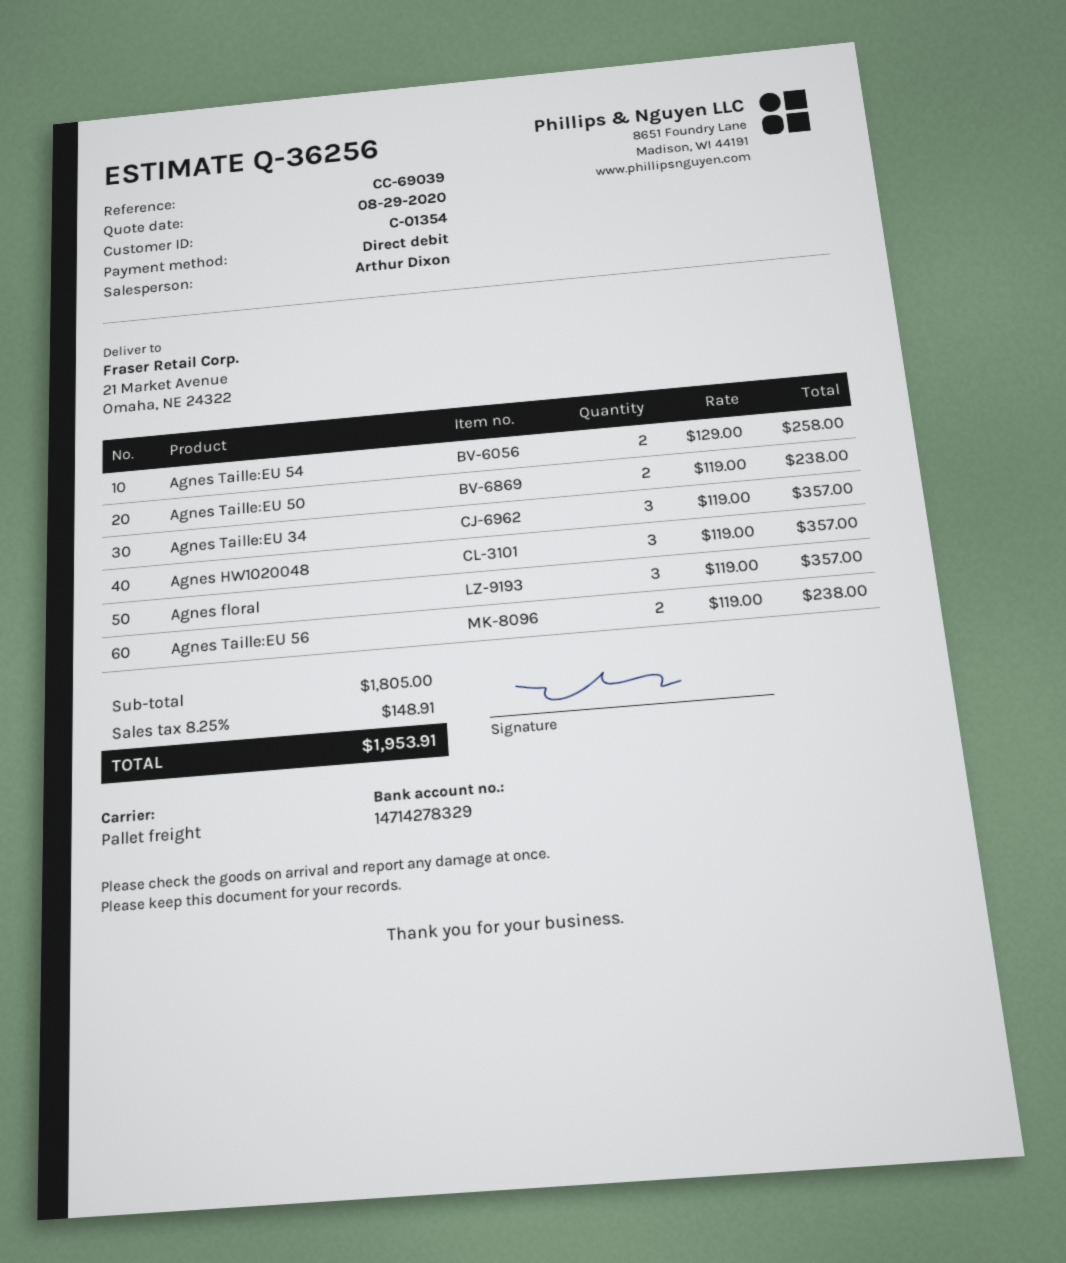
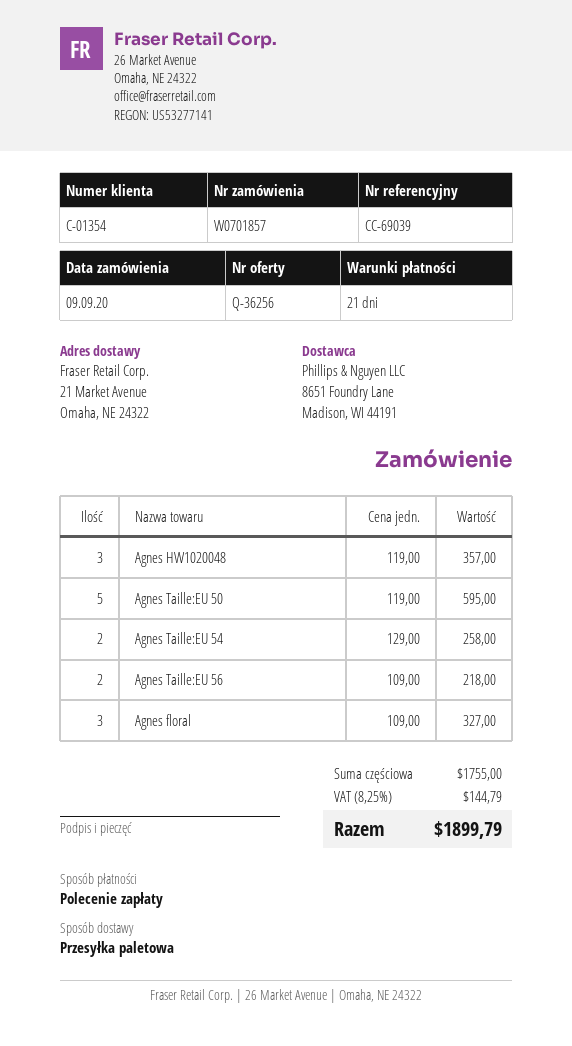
Agnes Taille:EU 50: 2 x 119.00 = 238.00 -> 5 x 119.00 = 595.00
Agnes Taille:EU 34: 3 x 119.00 = 357.00 -> none
Agnes floral: 3 x 119.00 = 357.00 -> 3 x 109.00 = 327.00
Agnes Taille:EU 56: 2 x 119.00 = 238.00 -> 2 x 109.00 = 218.00
subtotal: 1805.00 -> 1755.00
tax: 8.25% = 148.91 -> 8.25% = 144.79
total: 1953.91 -> 1899.79

